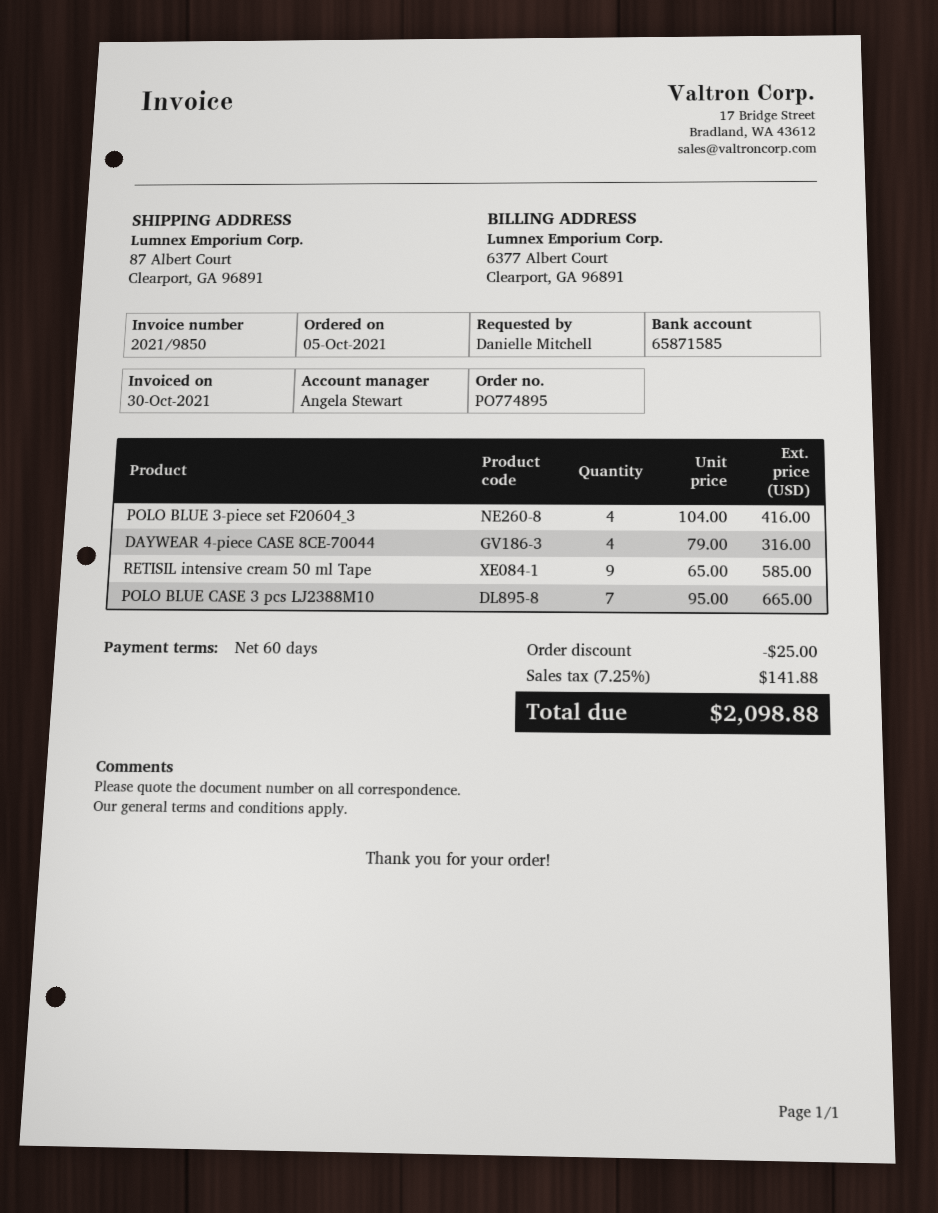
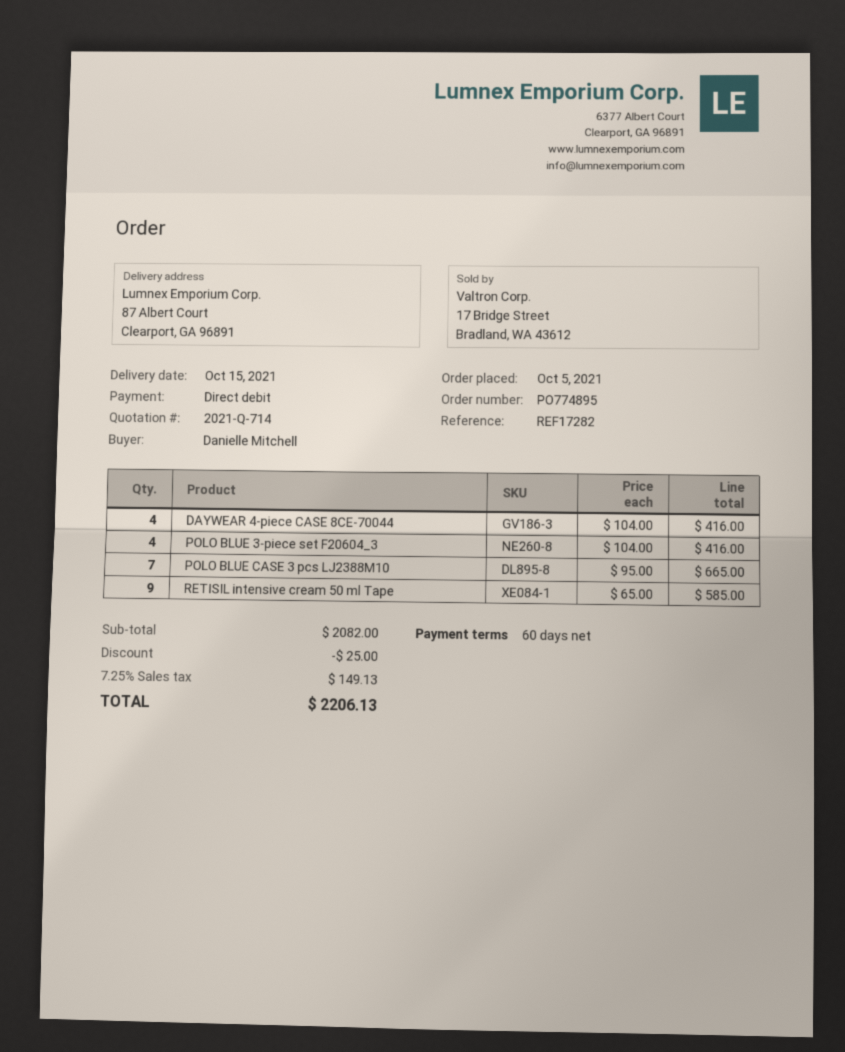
DAYWEAR 4-piece CASE 8CE-70044: 4 x 79.00 = 316.00 -> 4 x 104.00 = 416.00
tax: 7.25% = 141.88 -> 7.25% = 149.13
total: 2098.88 -> 2206.13

